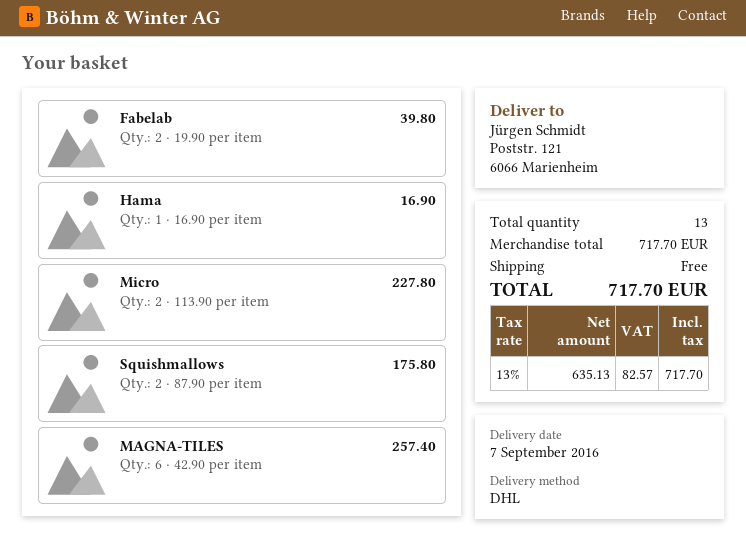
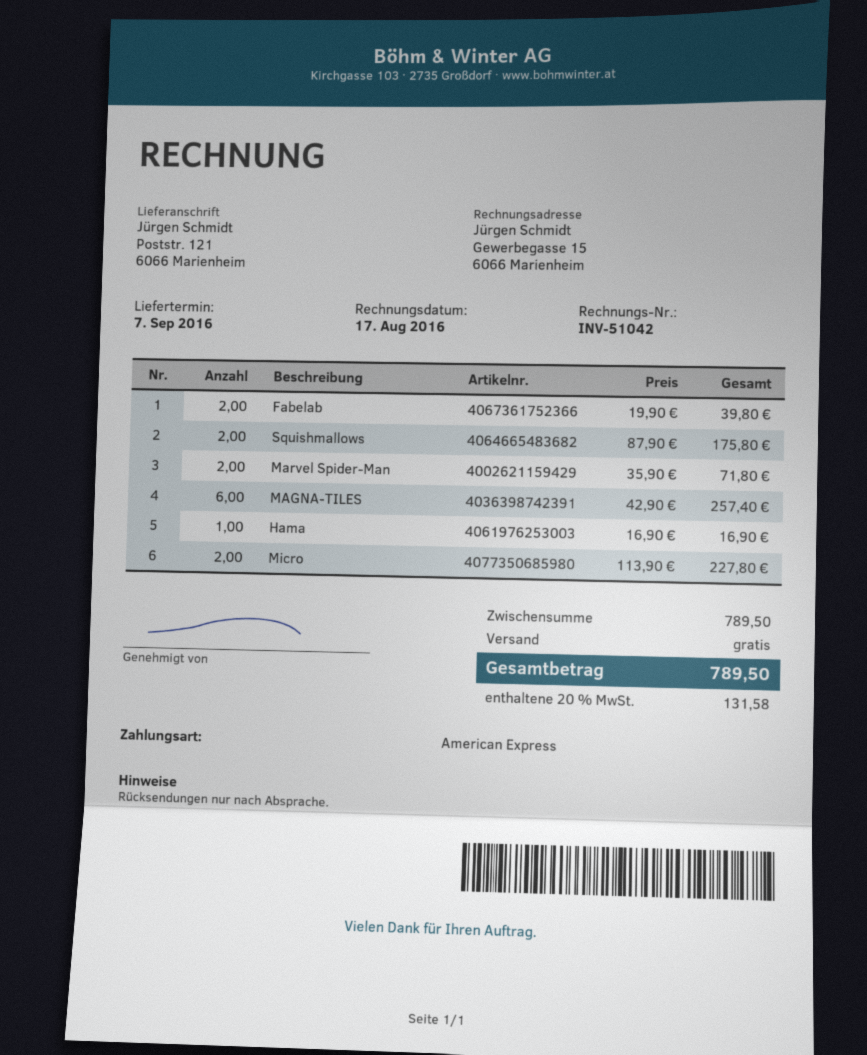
Marvel Spider-Man: none -> 2 x 35.90 = 71.80
subtotal: 717.70 -> 789.50
tax: 13% = 82.57 -> 20% = 131.58
total: 717.70 -> 789.50

